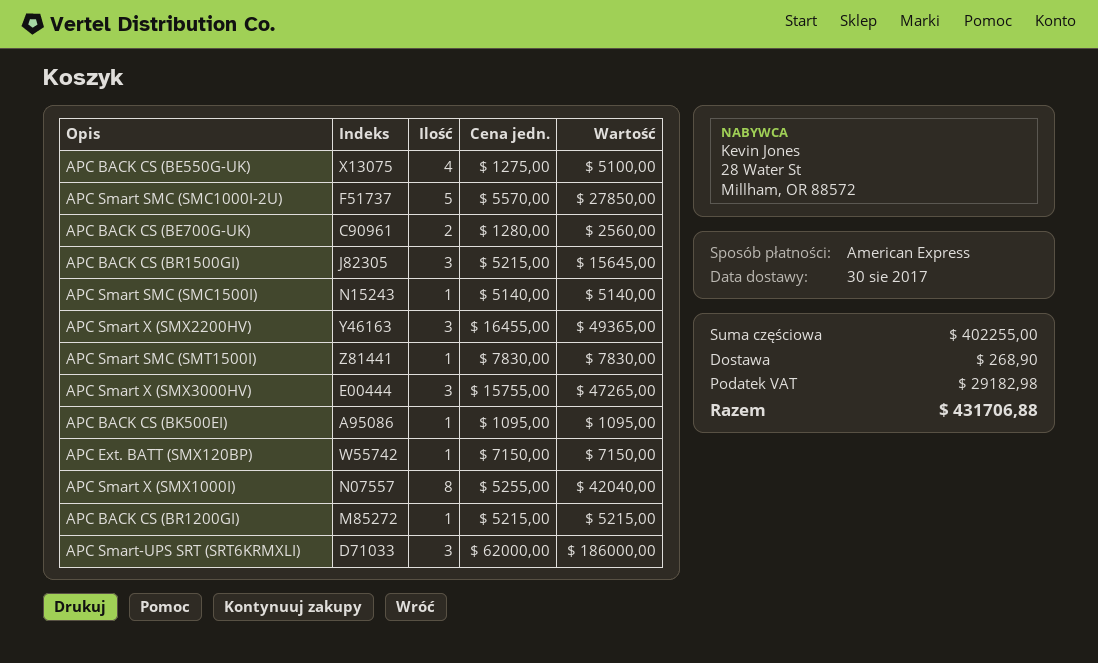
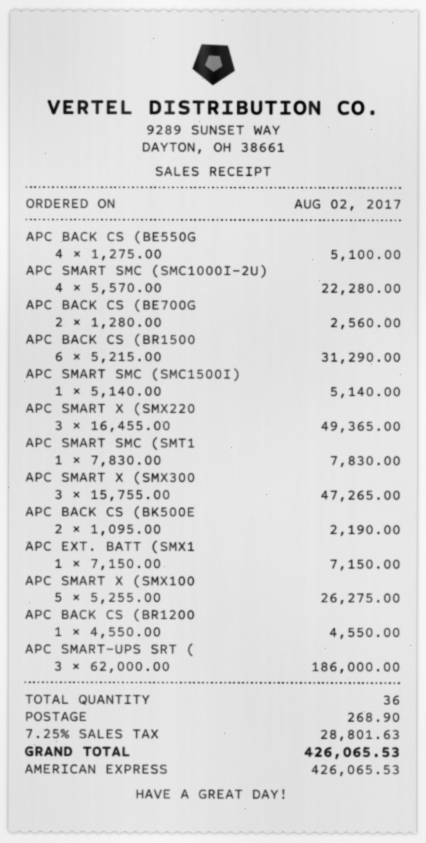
APC Smart SMC (SMC1000I-2U): 5 x 5570.00 = 27850.00 -> 4 x 5570.00 = 22280.00
APC BACK CS (BR1500GI): 3 x 5215.00 = 15645.00 -> 6 x 5215.00 = 31290.00
APC BACK CS (BK500EI): 1 x 1095.00 = 1095.00 -> 2 x 1095.00 = 2190.00
APC Smart X (SMX1000I): 8 x 5255.00 = 42040.00 -> 5 x 5255.00 = 26275.00
APC BACK CS (BR1200GI): 1 x 5215.00 = 5215.00 -> 1 x 4550.00 = 4550.00
tax: 29182.98 -> 28801.63
total: 431706.88 -> 426065.53

